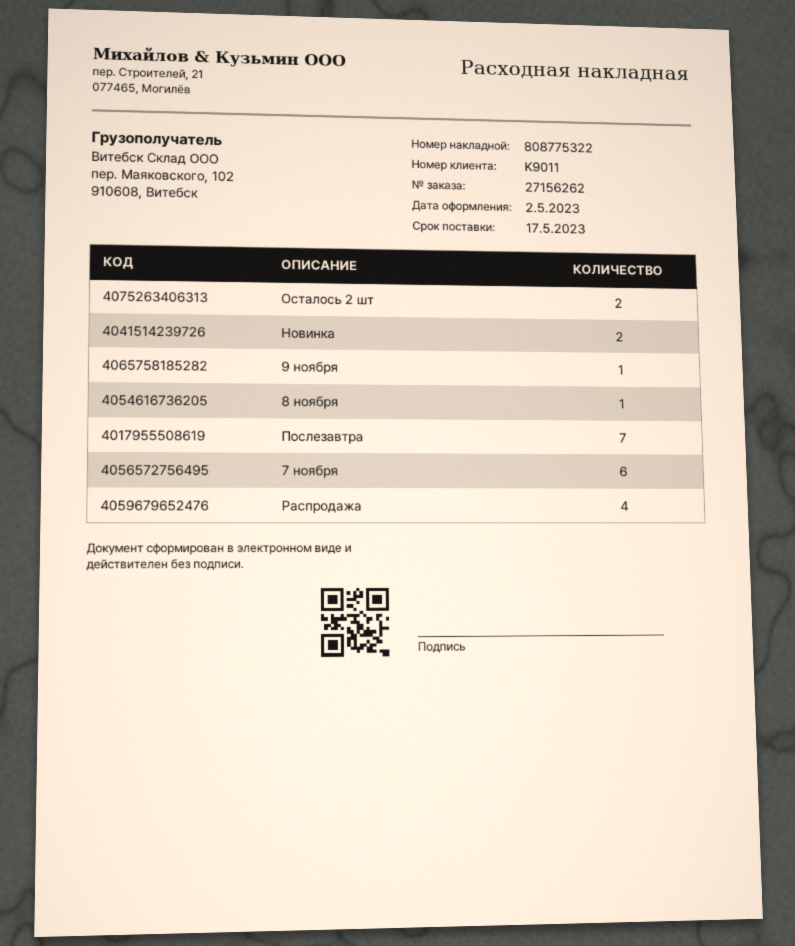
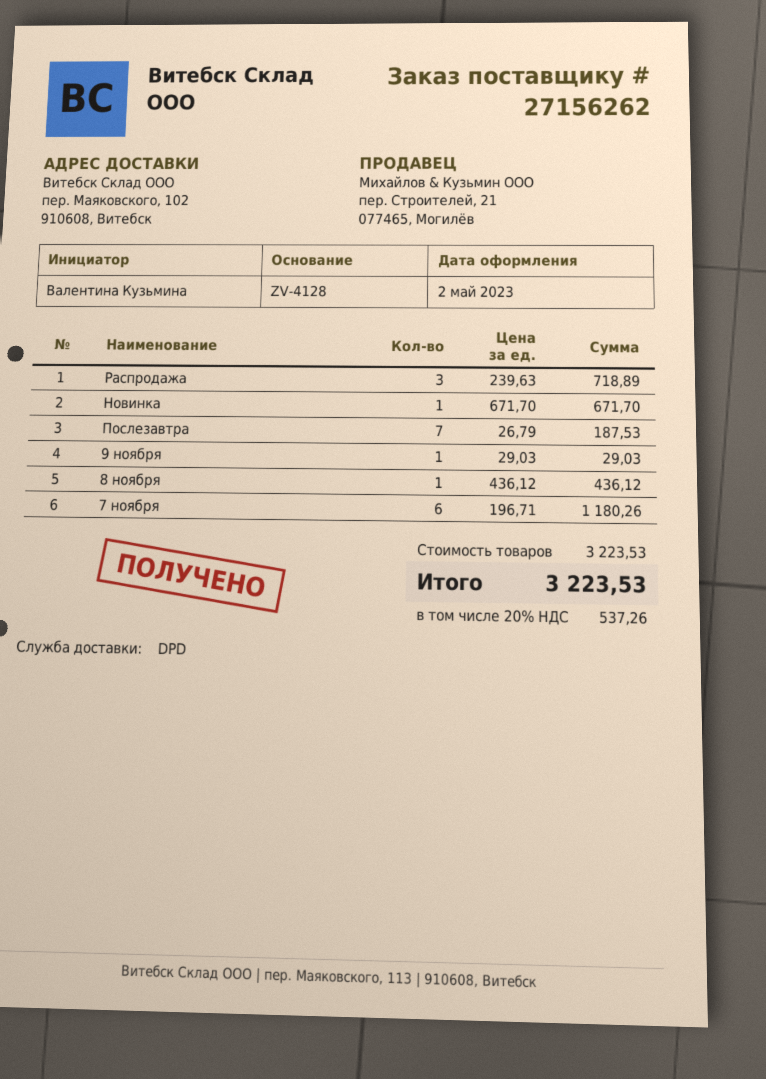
Осталось 2 шт: 2 -> none
Новинка: 2 -> 1
Распродажа: 4 -> 3

